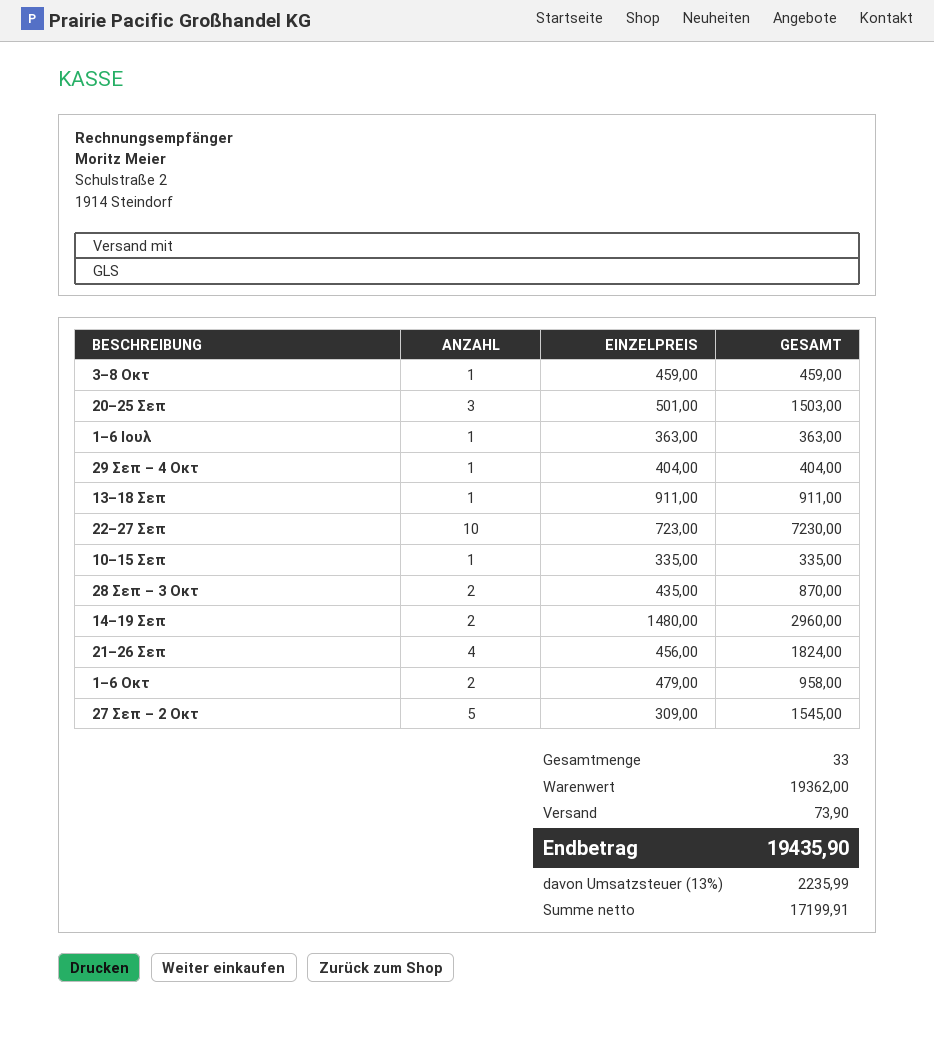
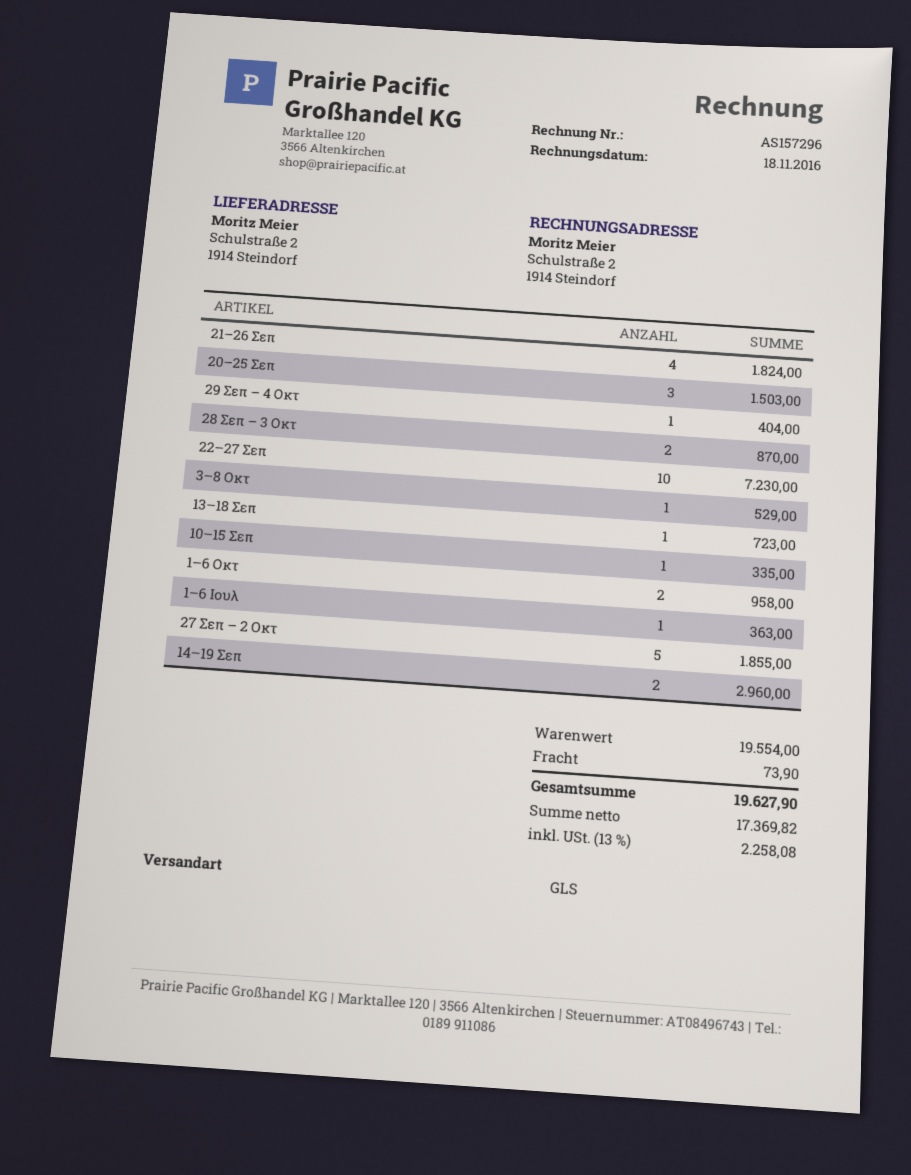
3–8 Οκτ: 1 for 459.00 -> 1 for 529.00
13–18 Σεπ: 1 for 911.00 -> 1 for 723.00
27 Σεπ – 2 Οκτ: 5 for 1545.00 -> 5 for 1855.00
subtotal: 19362.00 -> 19554.00
net: 17199.91 -> 17369.82
tax: 13% = 2235.99 -> 13% = 2258.08
total: 19435.90 -> 19627.90

